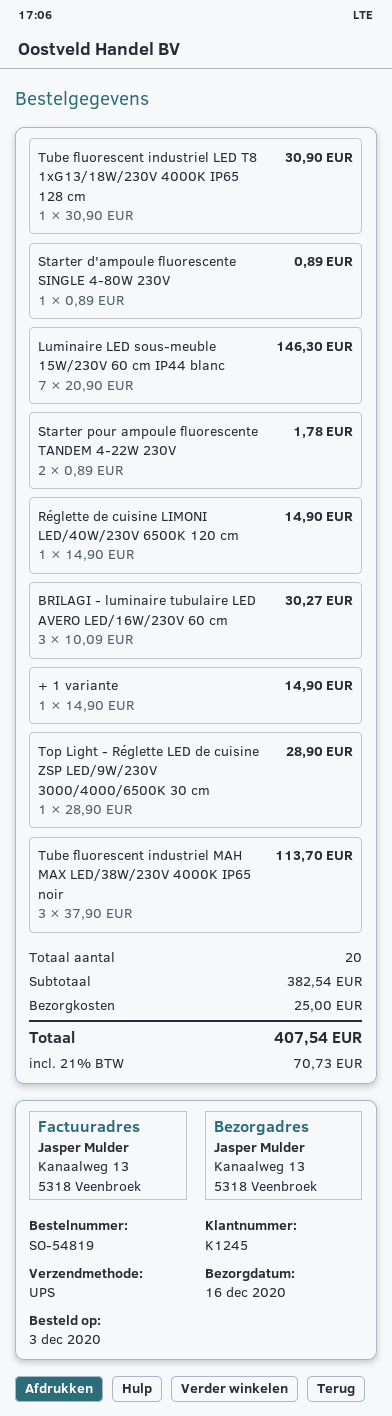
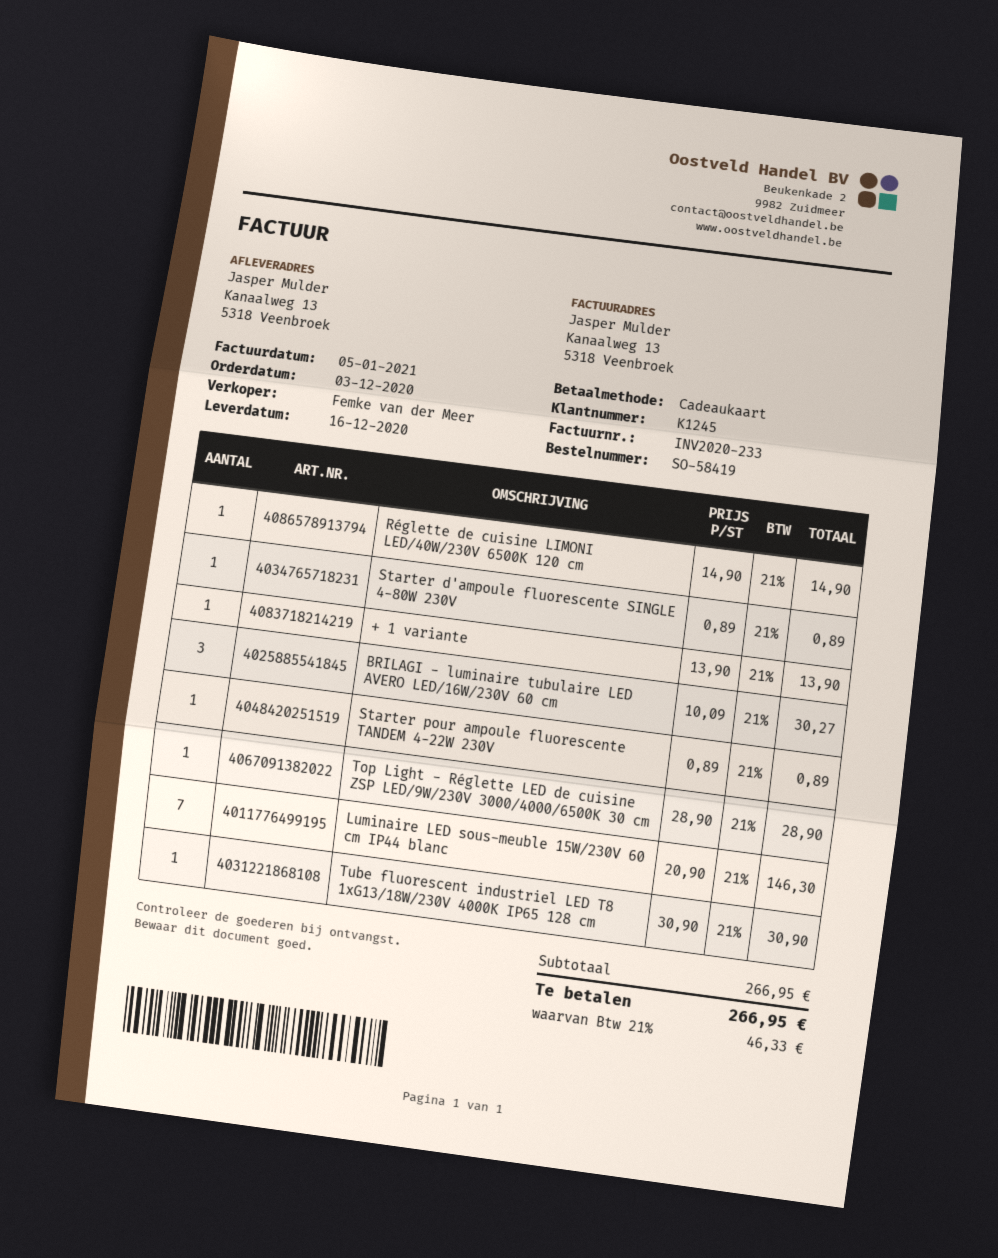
order number: SO-54819 -> SO-58419
Starter pour ampoule fluorescente TANDEM 4-22W 230V: 2 x 0.89 = 1.78 -> 1 x 0.89 = 0.89
+ 1 variante: 1 x 14.90 = 14.90 -> 1 x 13.90 = 13.90
Tube fluorescent industriel MAH MAX LED/38W/230V 4000K IP65 noir: 3 x 37.90 = 113.70 -> none
subtotal: 382.54 -> 266.95
shipping: 25.00 -> none
tax: 21% = 70.73 -> 21% = 46.33
total: 407.54 -> 266.95

